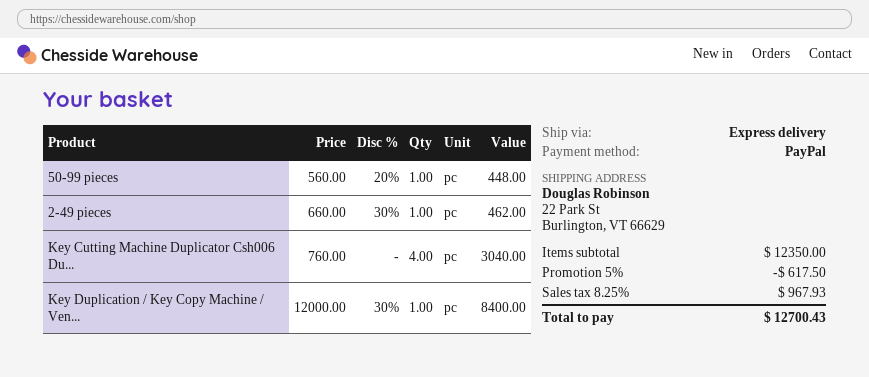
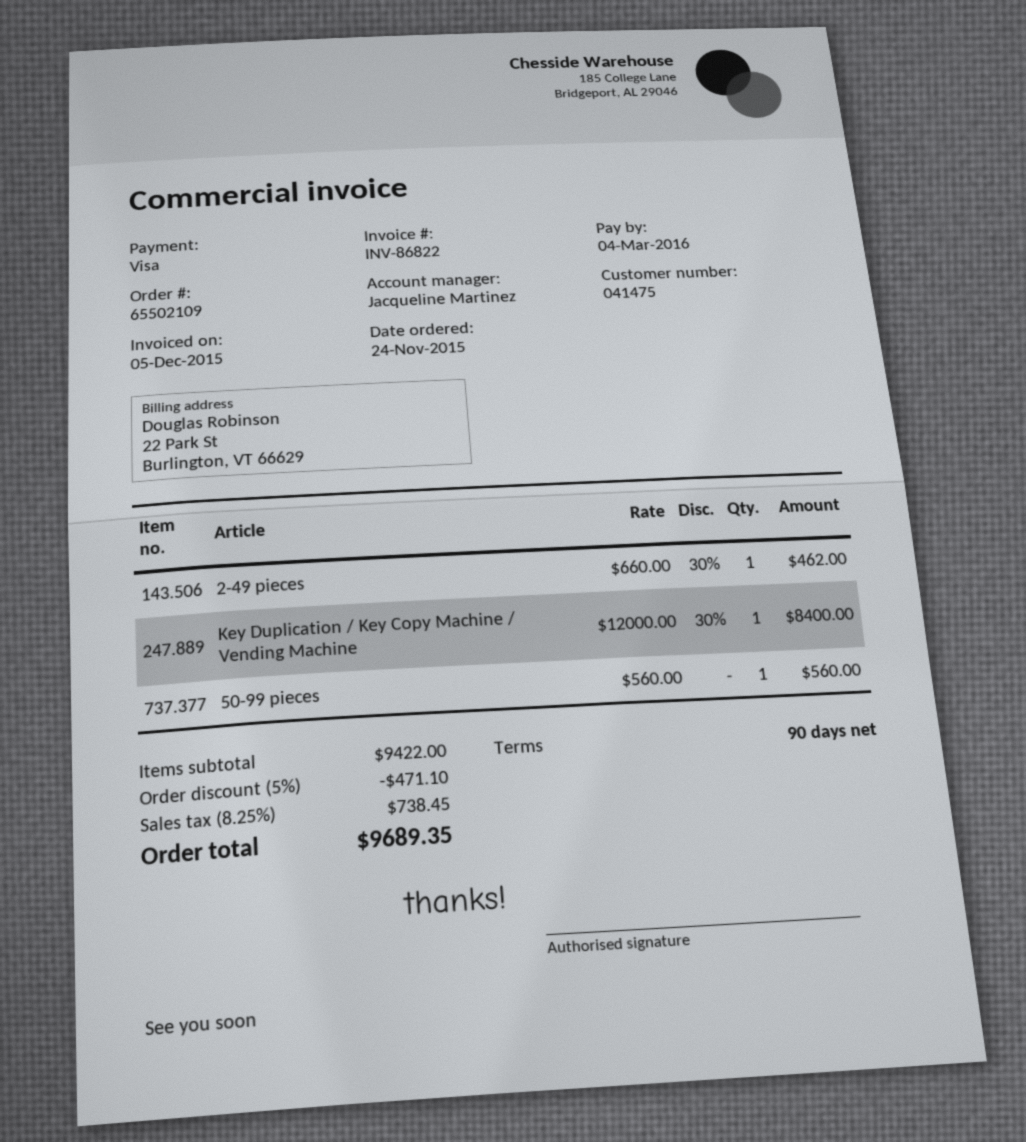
payment method: PayPal -> Visa
50-99 pieces: 1 x 560.00 - 20% = 448.00 -> 1 x 560.00 = 560.00
Key Cutting Machine Duplicator Csh006 Du...: 4 x 760.00 = 3040.00 -> none
subtotal: 12350.00 -> 9422.00
discount: 5% = 617.50 -> 5% = 471.10
tax: 8.25% = 967.93 -> 8.25% = 738.45
total: 12700.43 -> 9689.35

